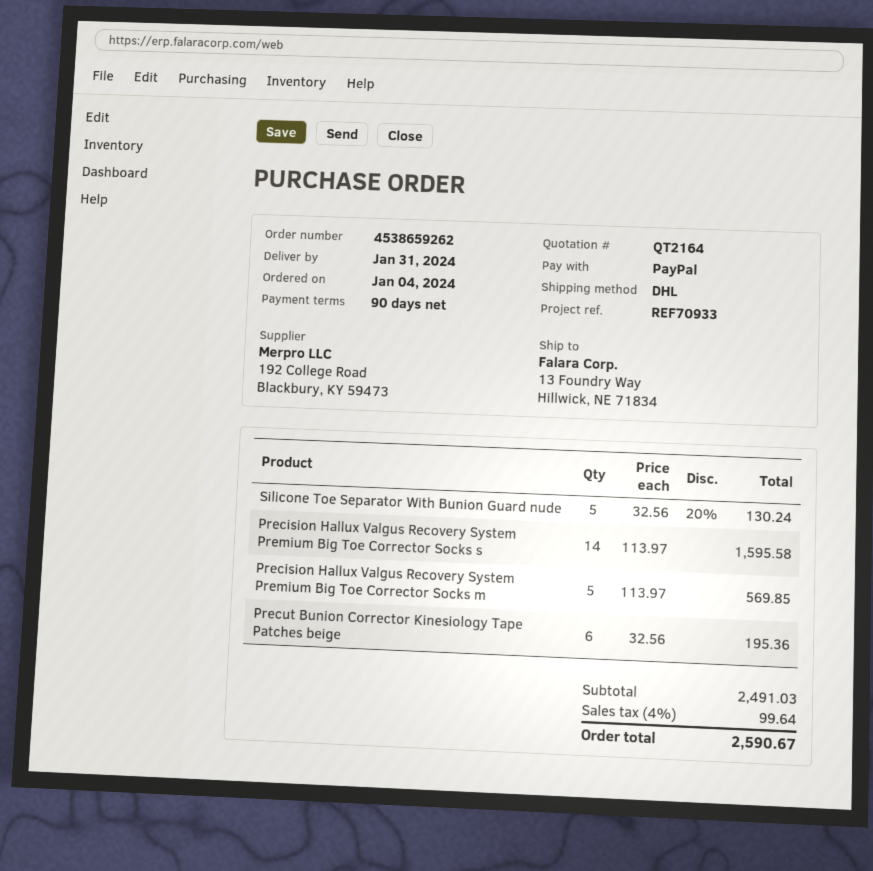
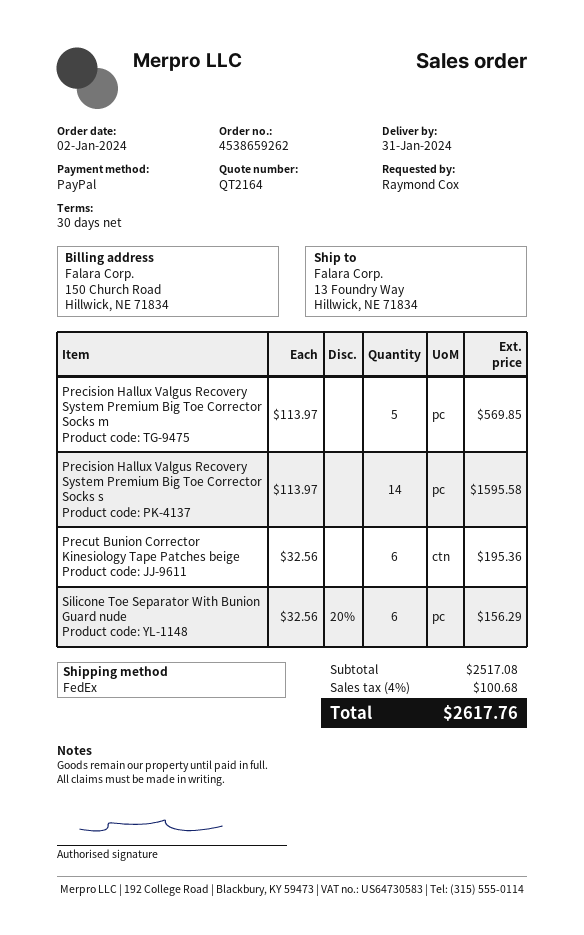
order date: 2024-01-04 -> 2024-01-02
payment terms: 90 days -> 30 days
shipping method: DHL -> FedEx
Silicone Toe Separator With Bunion Guard nude: 5 x 32.56 - 20% = 130.24 -> 6 x 32.56 - 20% = 156.29
subtotal: 2491.03 -> 2517.08
tax: 4% = 99.64 -> 4% = 100.68
total: 2590.67 -> 2617.76

